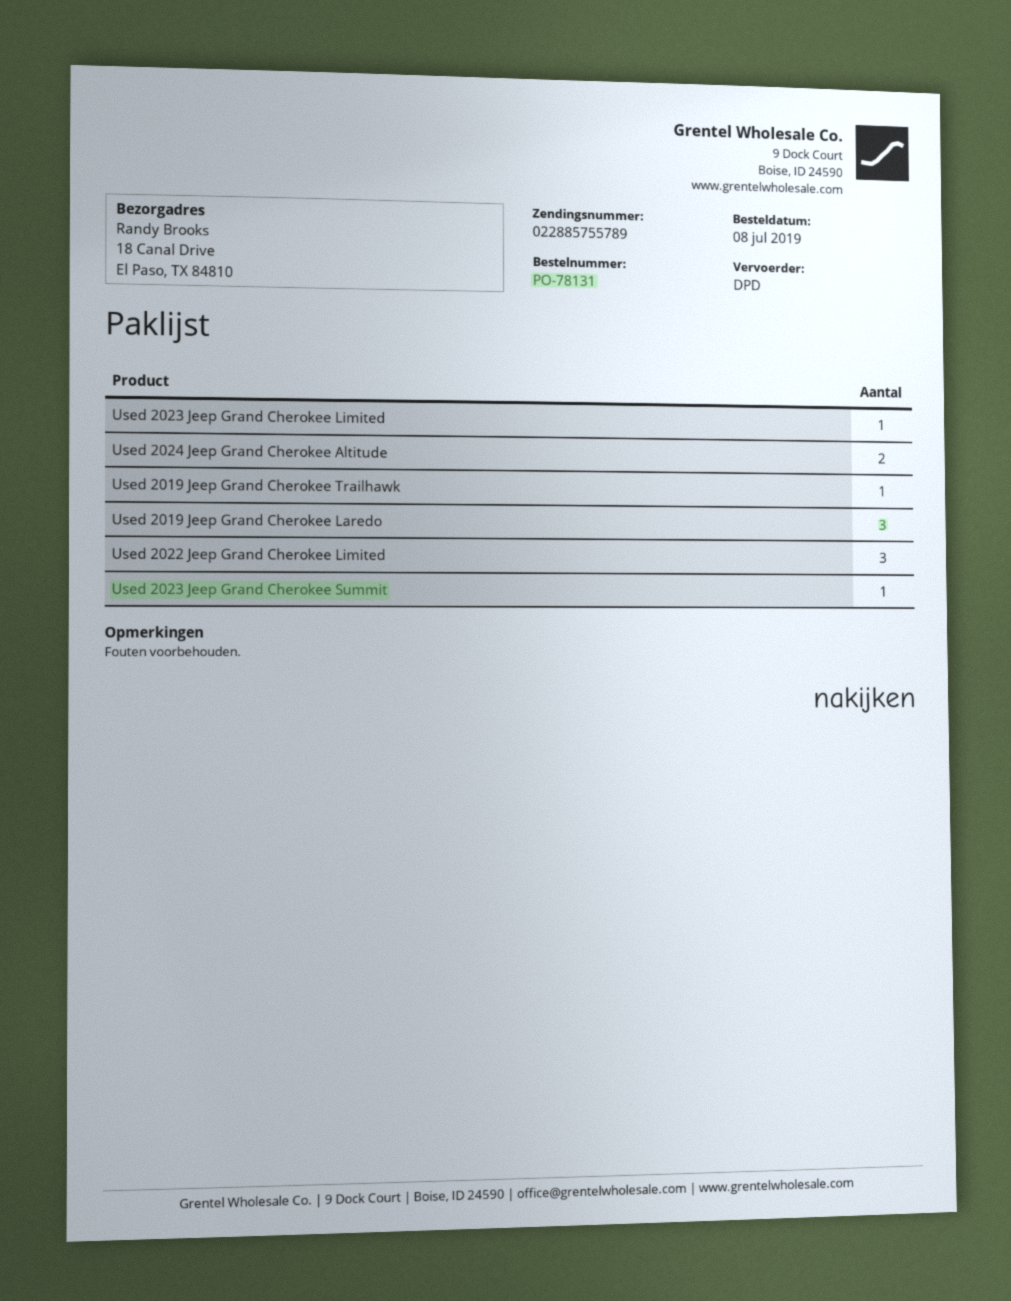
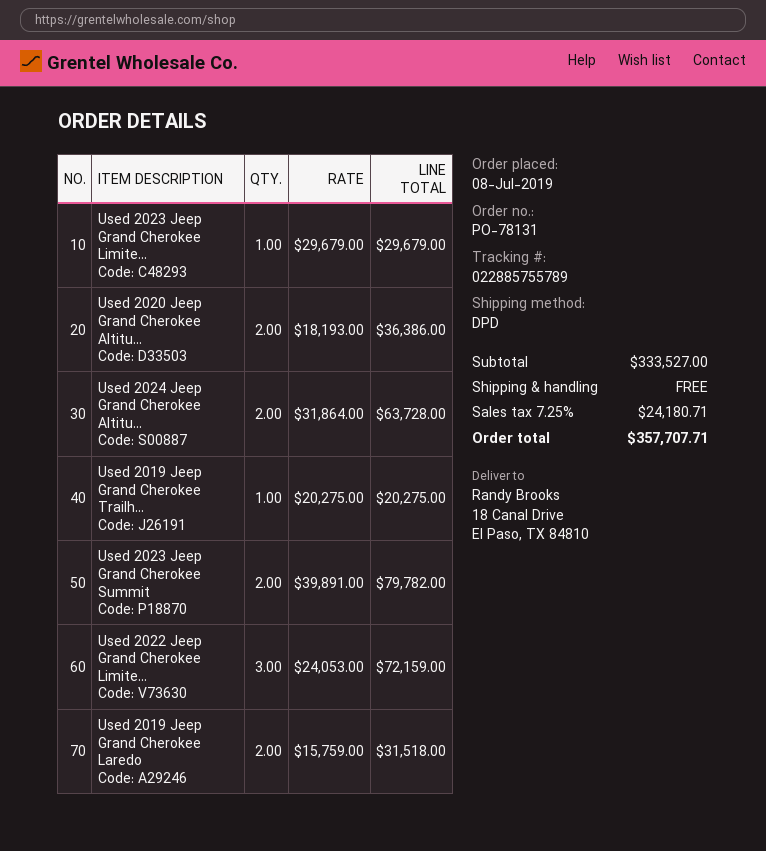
Used 2019 Jeep Grand Cherokee Laredo: 3 -> 2
Used 2023 Jeep Grand Cherokee Summit: 1 -> 2
Used 2020 Jeep Grand Cherokee Altitu...: none -> 2

